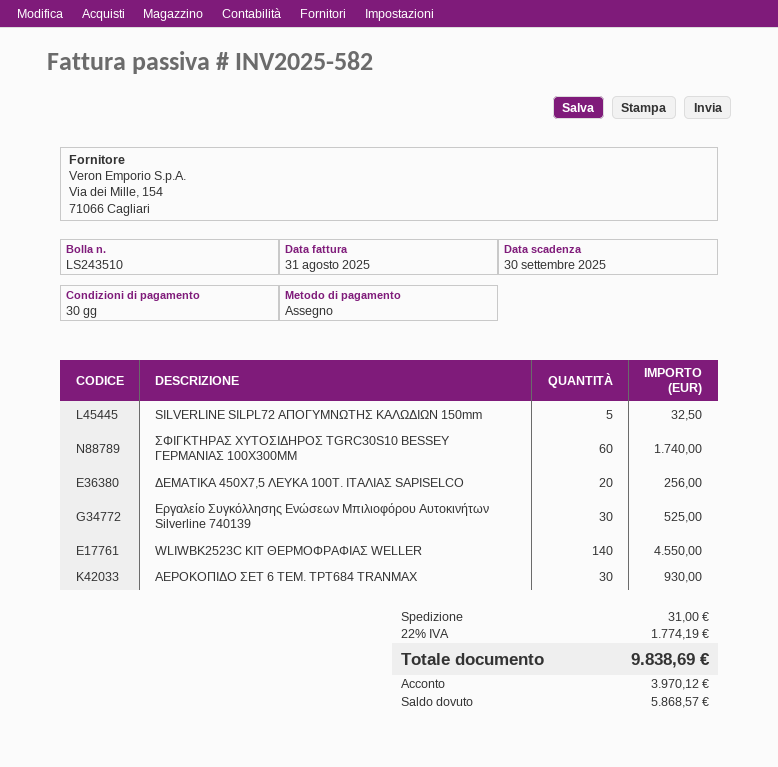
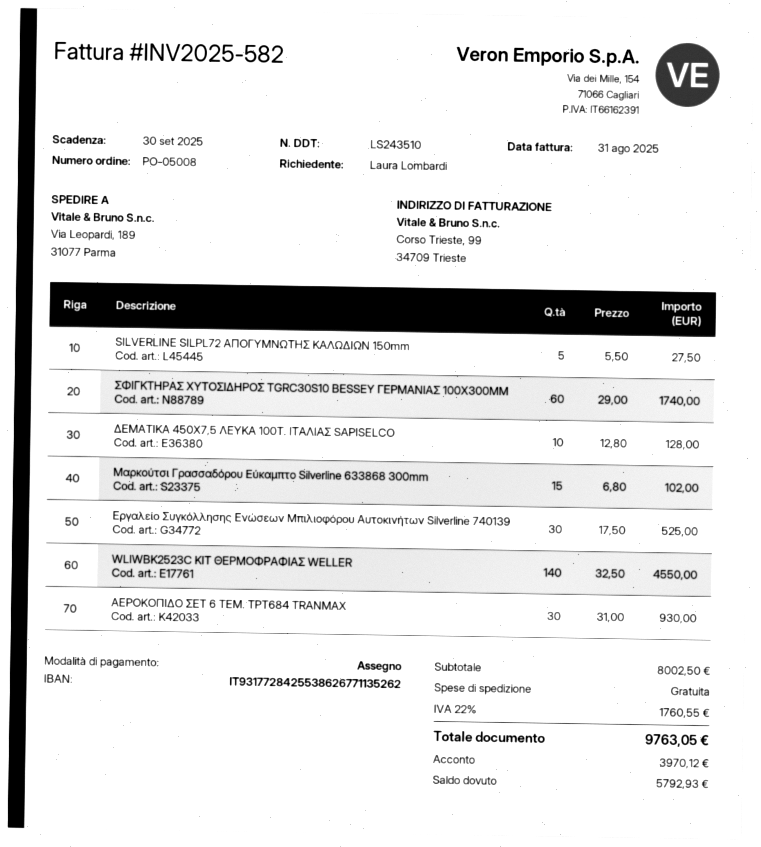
SILVERLINE SILPL72 ΑΠΟΓΥΜΝΩΤΗΣ ΚΑΛΩΔΙΩΝ 150mm: 5 for 32.50 -> 5 for 27.50
ΔΕΜΑΤΙΚΑ 450Χ7,5 ΛΕΥΚΑ 100Τ. ΙΤΑΛΙΑΣ SAPISELCO: 20 for 256.00 -> 10 for 128.00
Μαρκούτσι Γρασσαδόρου Εύκαμπτο Silverline 633868 300mm: none -> 15 for 102.00
shipping: 31.00 -> 0.00
tax: 22% = 1774.19 -> 22% = 1760.55
total: 9838.69 -> 9763.05
balance: 5868.57 -> 5792.93

